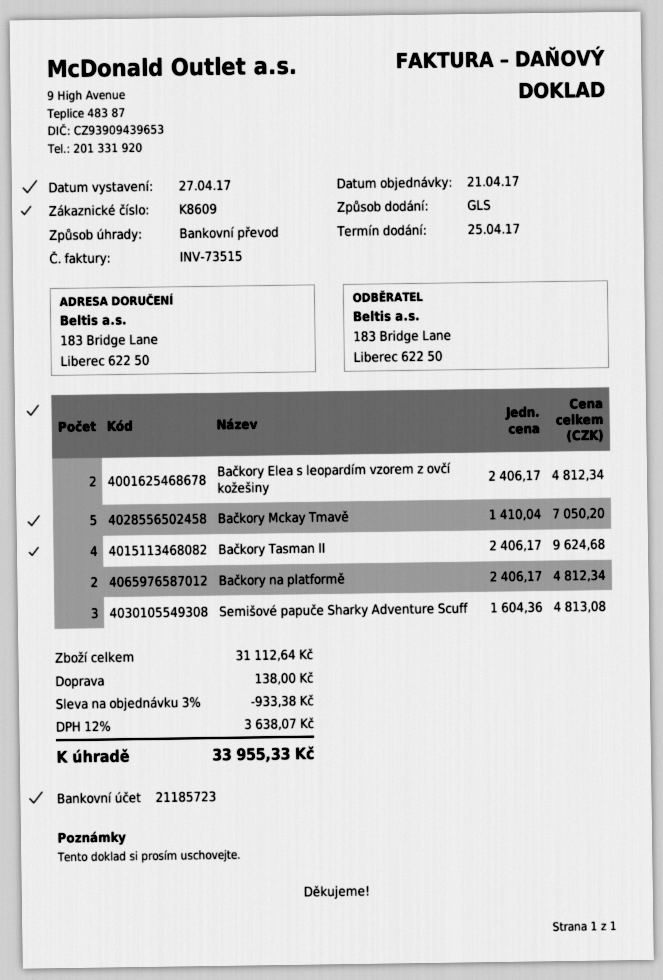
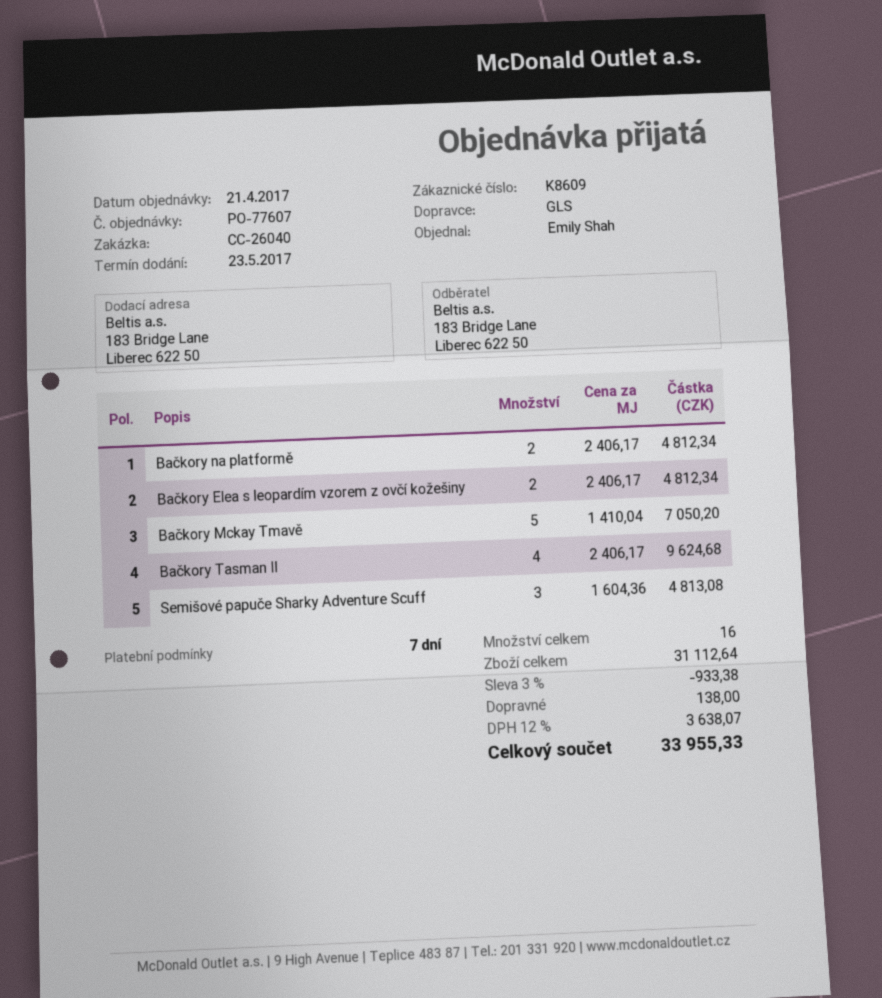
delivery date: 2017-04-25 -> 2017-05-23

